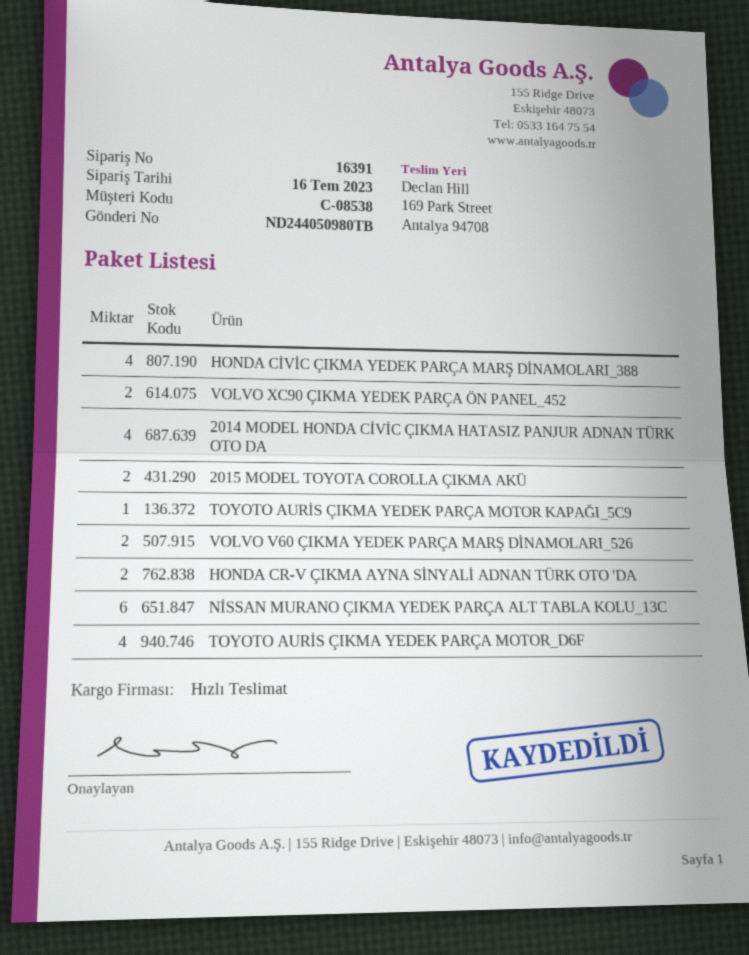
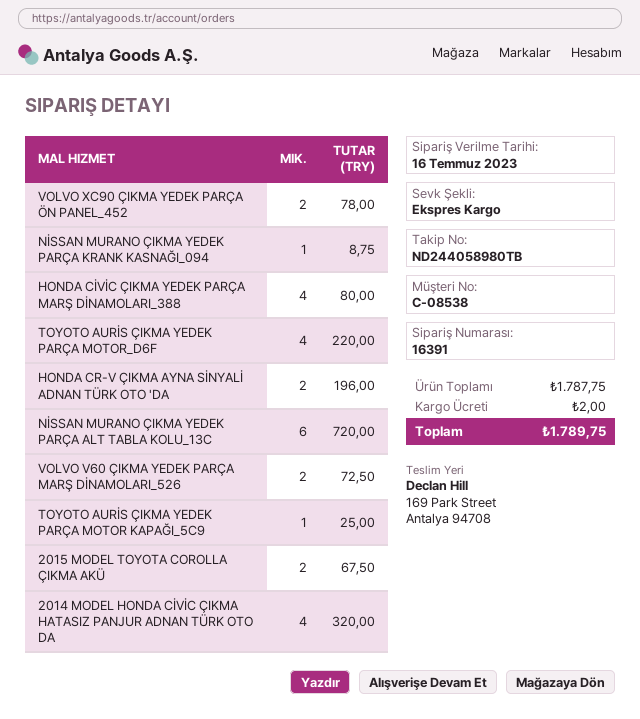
tracking number: ND244050980TB -> ND244058980TB
NİSSAN MURANO ÇIKMA YEDEK PARÇA KRANK KASNAĞI_094: none -> 1

